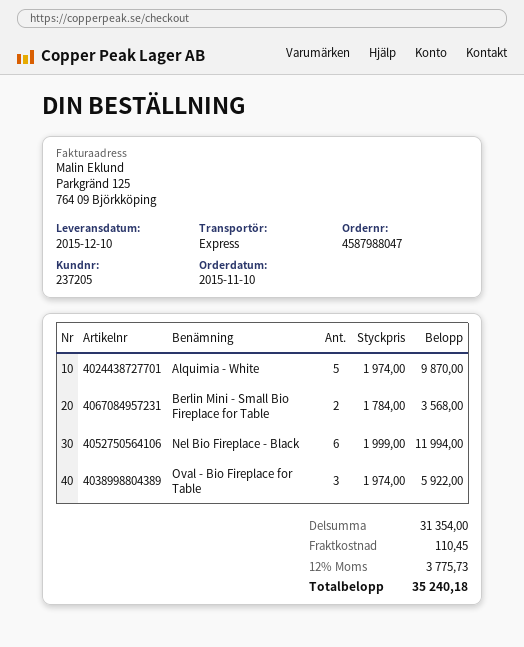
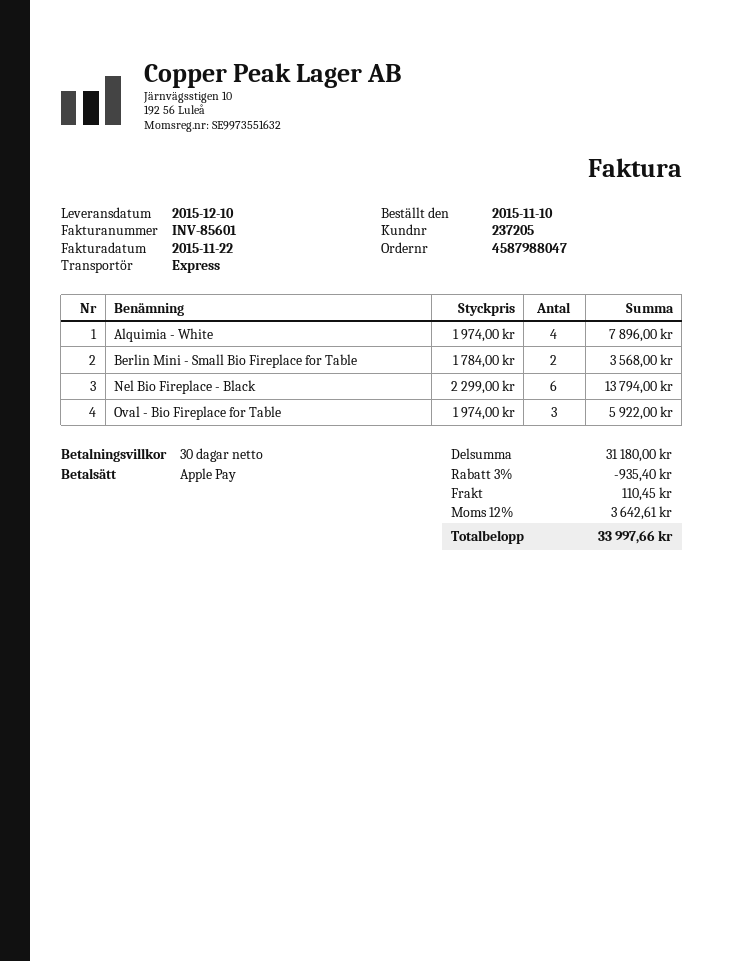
Alquimia - White: 5 x 1974.00 = 9870.00 -> 4 x 1974.00 = 7896.00
Nel Bio Fireplace - Black: 6 x 1999.00 = 11994.00 -> 6 x 2299.00 = 13794.00
subtotal: 31354.00 -> 31180.00
discount: none -> 3% = 935.40
tax: 12% = 3775.73 -> 12% = 3642.61
total: 35240.18 -> 33997.66

